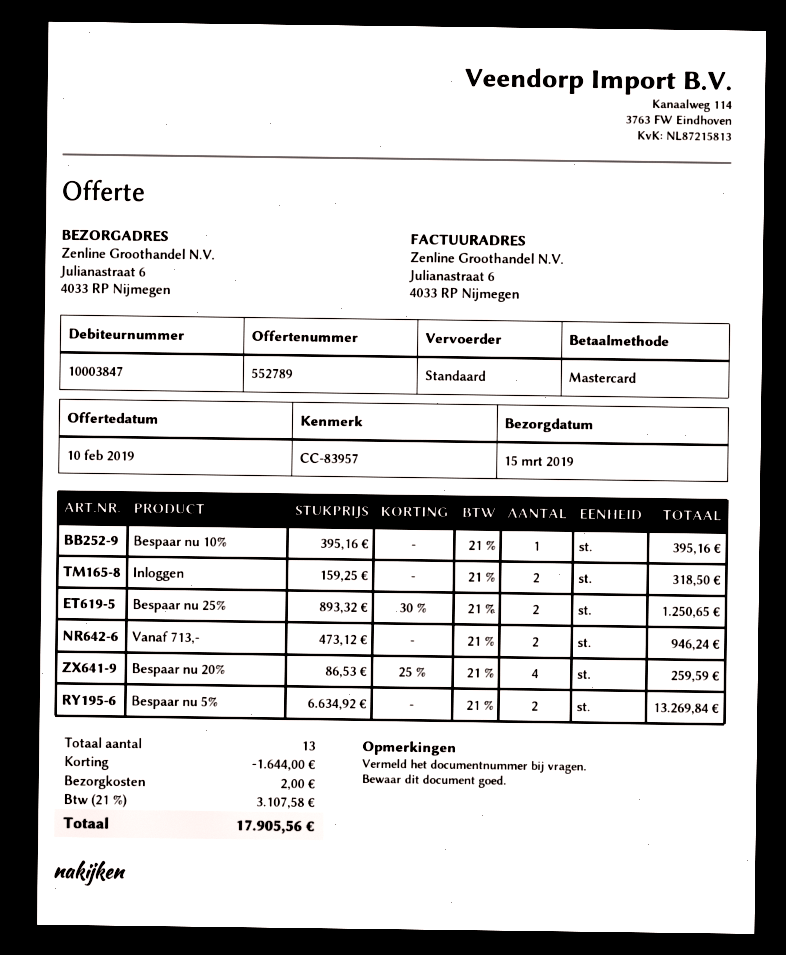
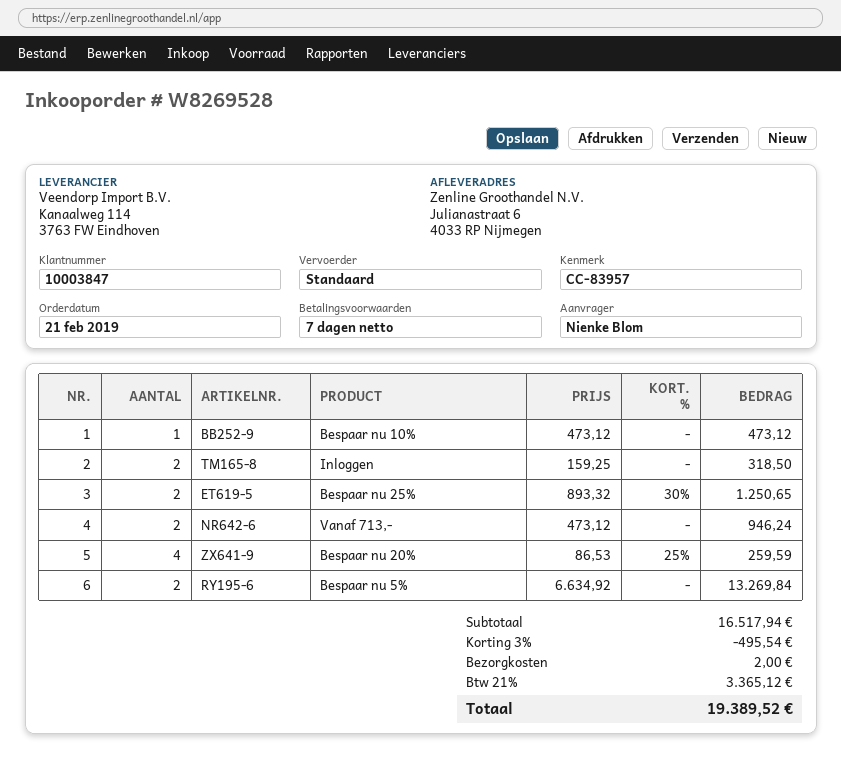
Bespaar nu 10%: 1 x 395.16 = 395.16 -> 1 x 473.12 = 473.12
discount: 1644.00 -> 495.54
tax: 21% = 3107.58 -> 21% = 3365.12
total: 17905.56 -> 19389.52

